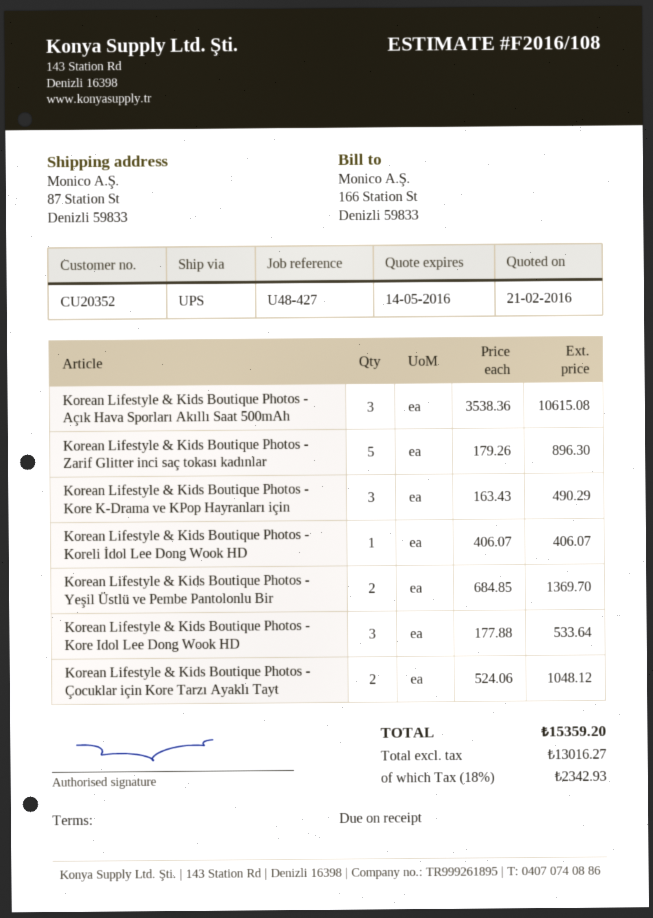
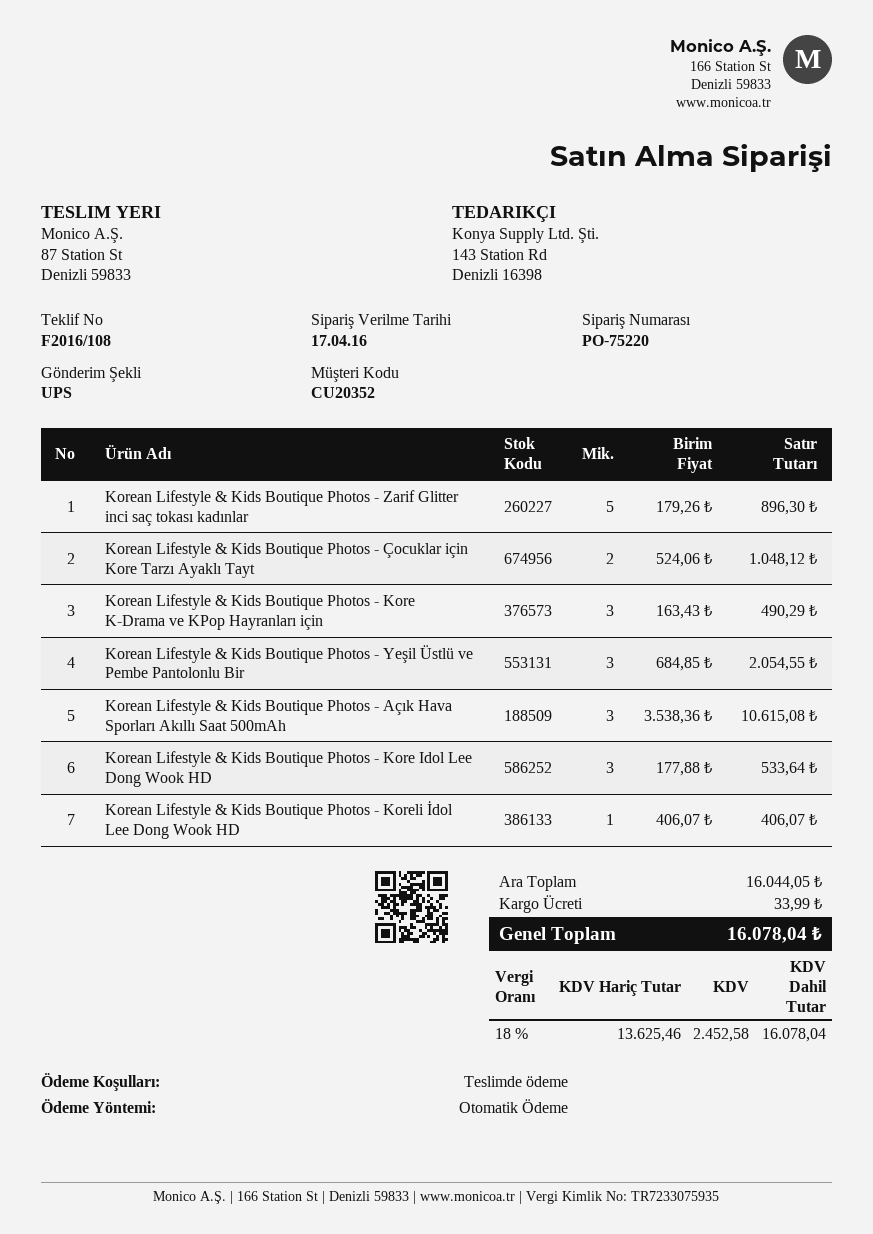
Korean Lifestyle & Kids Boutique Photos - Yeşil Üstlü ve Pembe Pantolonlu Bir: 2 x 684.85 = 1369.70 -> 3 x 684.85 = 2054.55
shipping: none -> 33.99
net: 13016.27 -> 13625.46
tax: 18% = 2342.93 -> 18% = 2452.58
total: 15359.20 -> 16078.04

